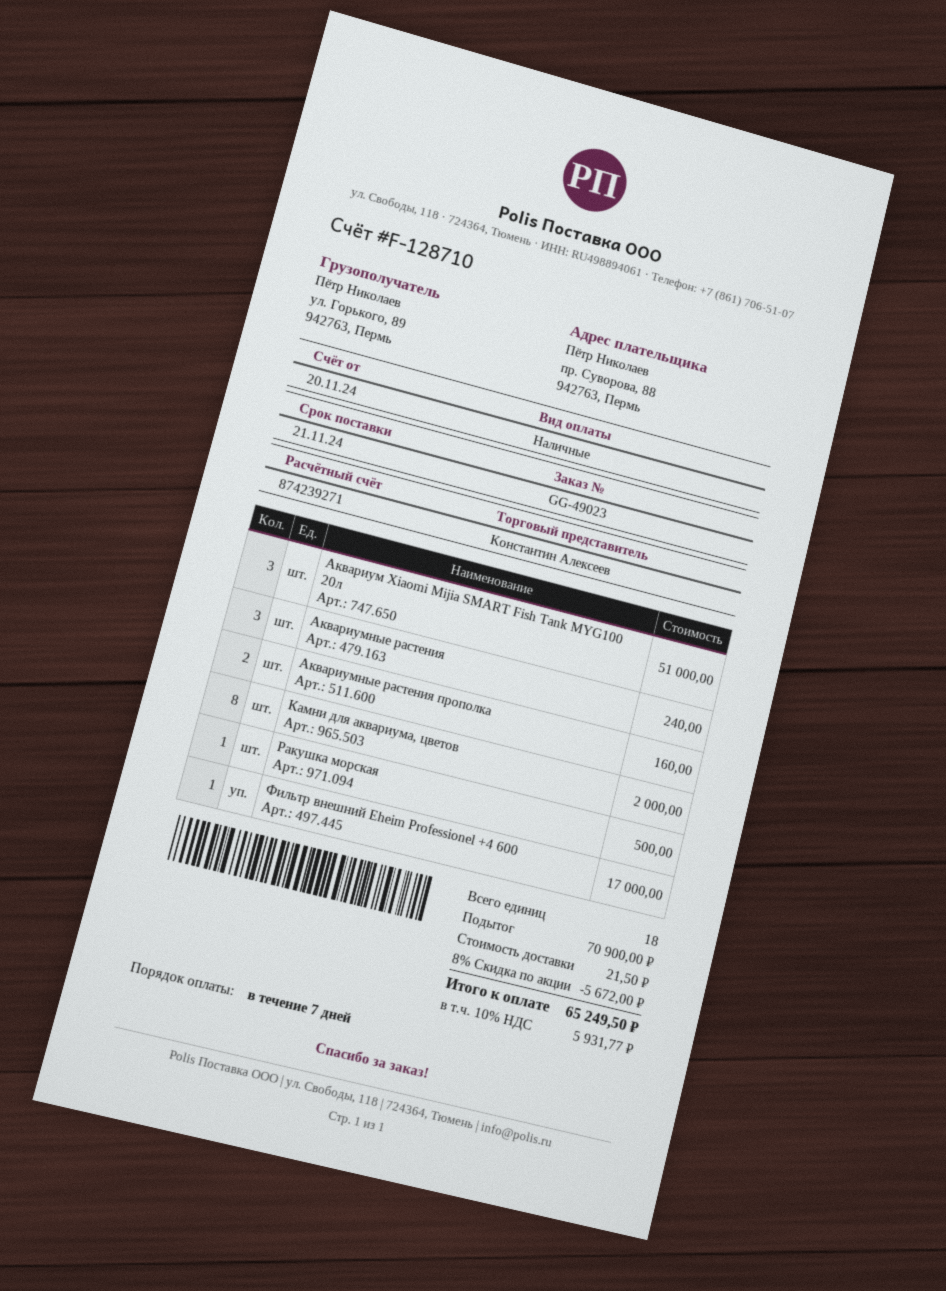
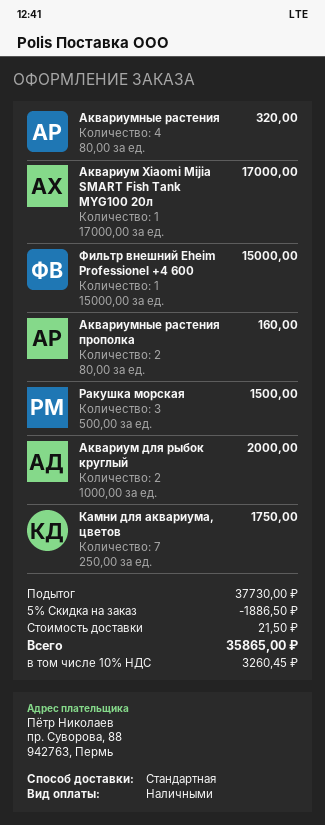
Аквариум Xiaomi Mijia SMART Fish Tank MYG100 20л: 3 for 51000.00 -> 1 for 17000.00
Аквариумные растения: 3 for 240.00 -> 4 for 320.00
Камни для аквариума, цветов: 8 for 2000.00 -> 7 for 1750.00
Ракушка морская: 1 for 500.00 -> 3 for 1500.00
Фильтр внешний Eheim Professionel +4 600: 1 for 17000.00 -> 1 for 15000.00
Аквариум для рыбок круглый: none -> 2 for 2000.00
subtotal: 70900.00 -> 37730.00
discount: 8% = 5672.00 -> 5% = 1886.50
tax: 10% = 5931.77 -> 10% = 3260.45
total: 65249.50 -> 35865.00

